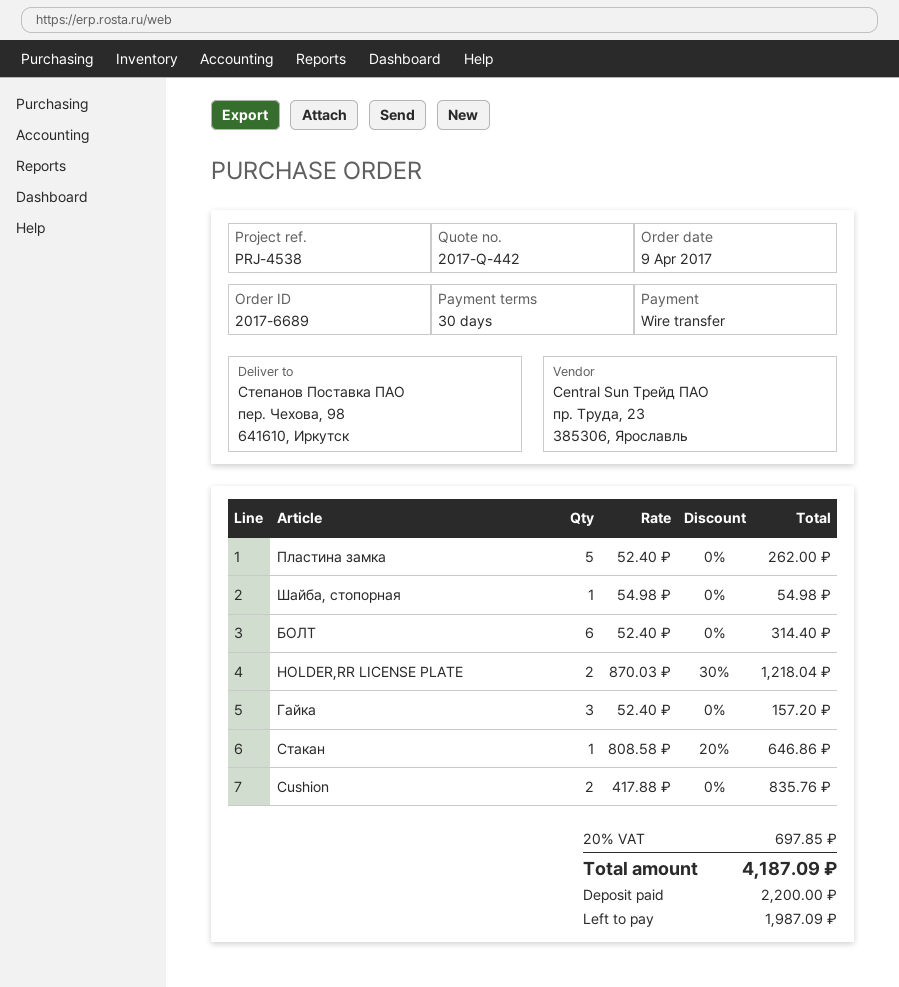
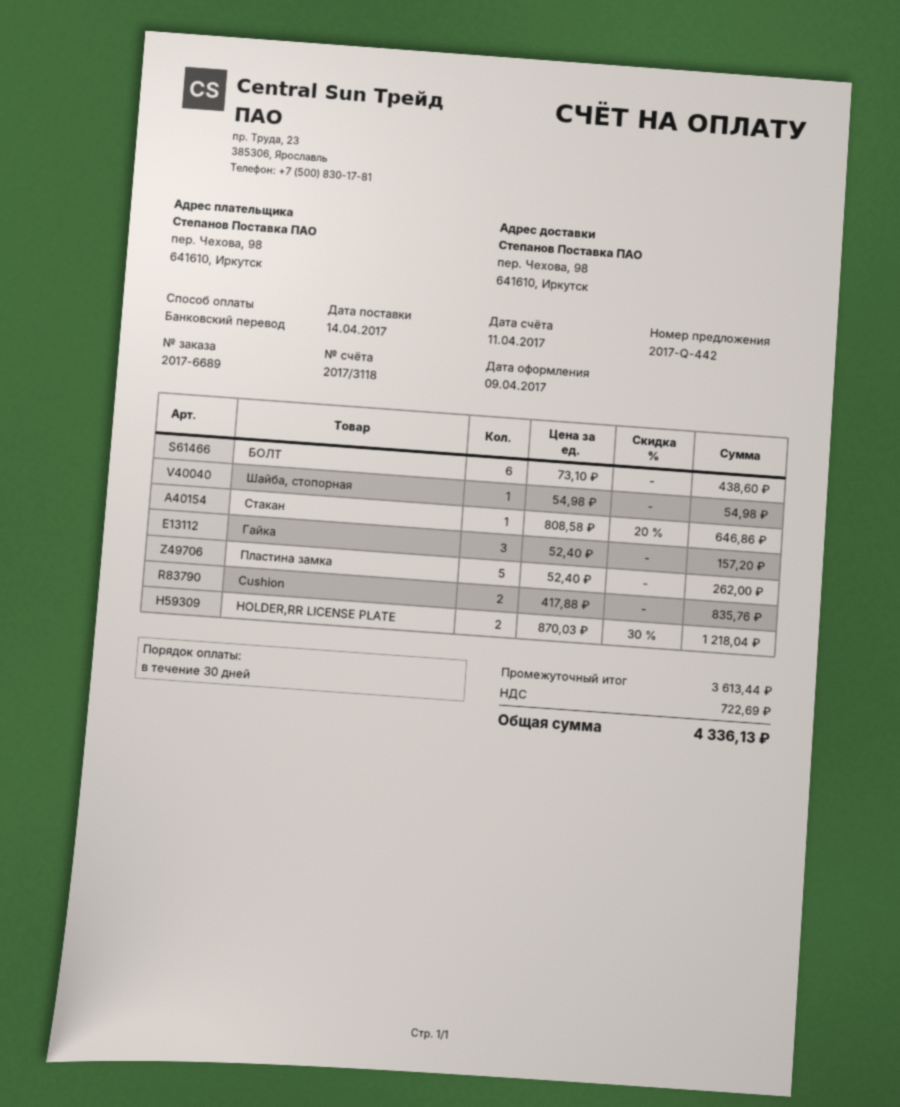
БОЛТ: 6 x 52.40 = 314.40 -> 6 x 73.10 = 438.60
tax: 697.85 -> 722.69
total: 4187.09 -> 4336.13

